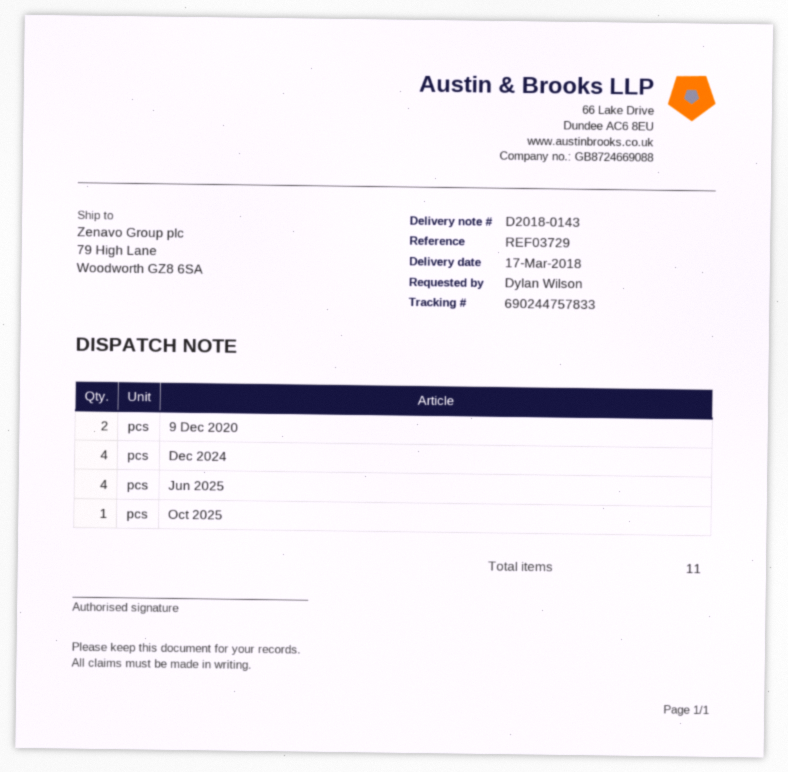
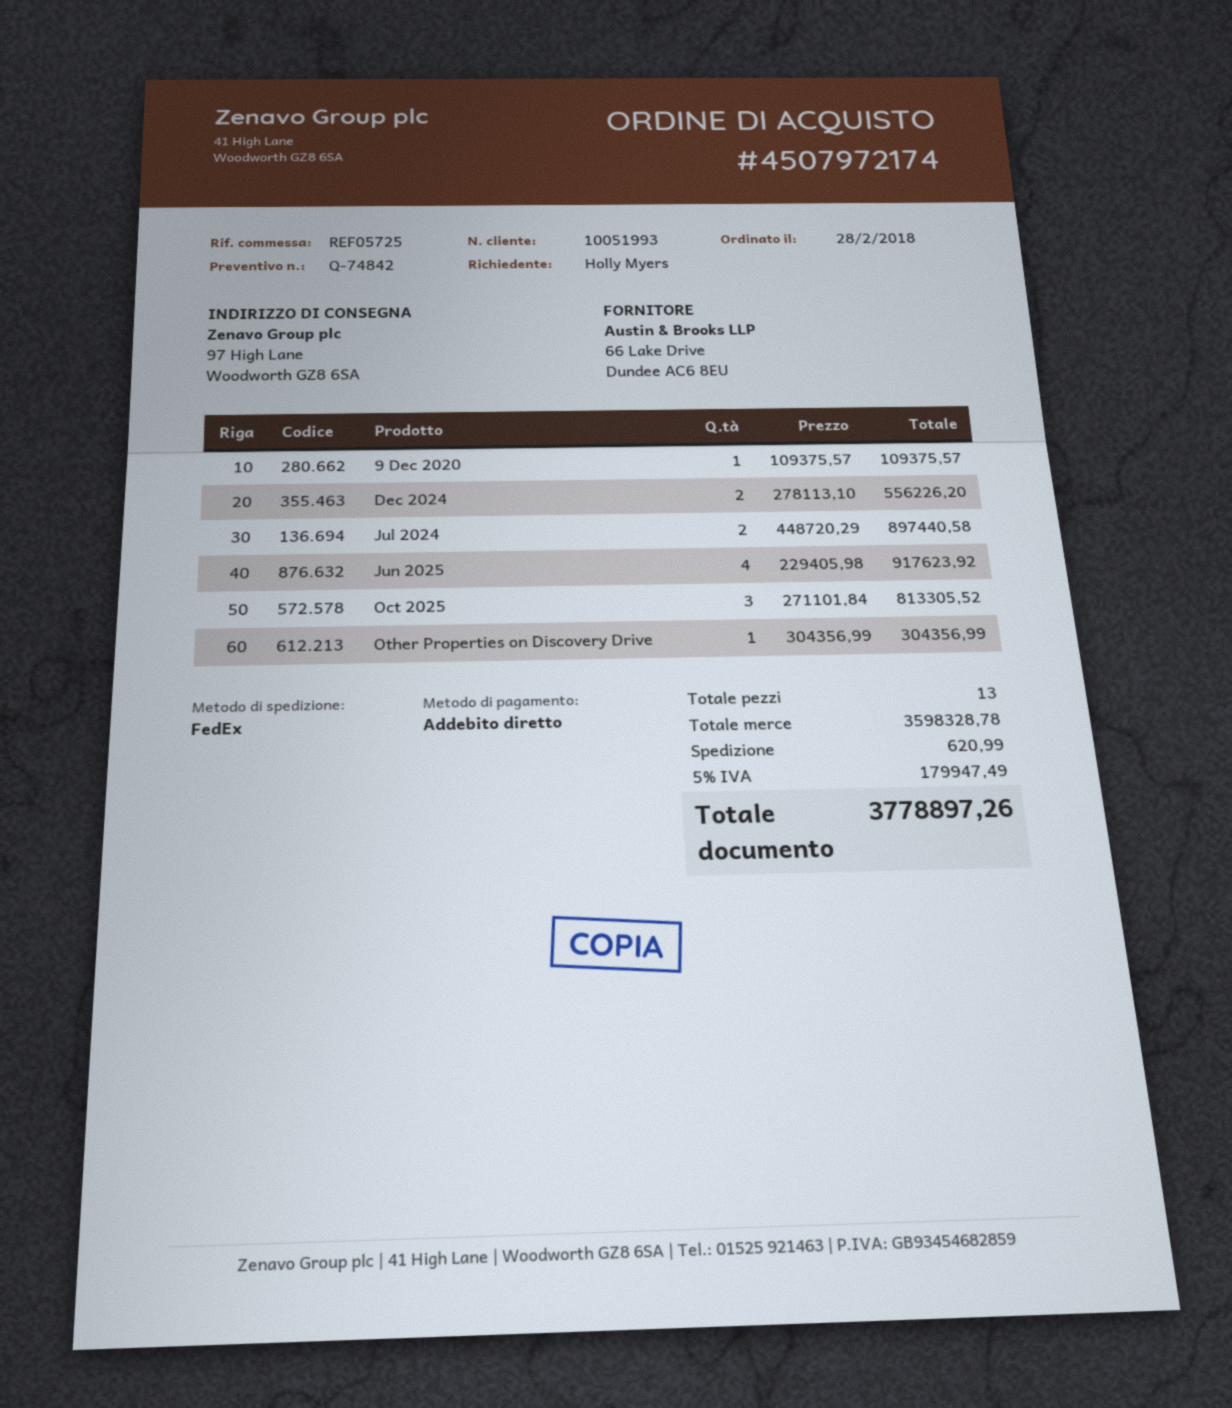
reference: REF03729 -> REF05725
ordered by: Dylan Wilson -> Holly Myers
ship to: 79 High Lane, Woodworth GZ8 6SA -> 97 High Lane, Woodworth GZ8 6SA
9 Dec 2020: 2 -> 1
Dec 2024: 4 -> 2
Oct 2025: 1 -> 3
Jul 2024: none -> 2
Other Properties on Discovery Drive: none -> 1
total quantity: 11 -> 13

